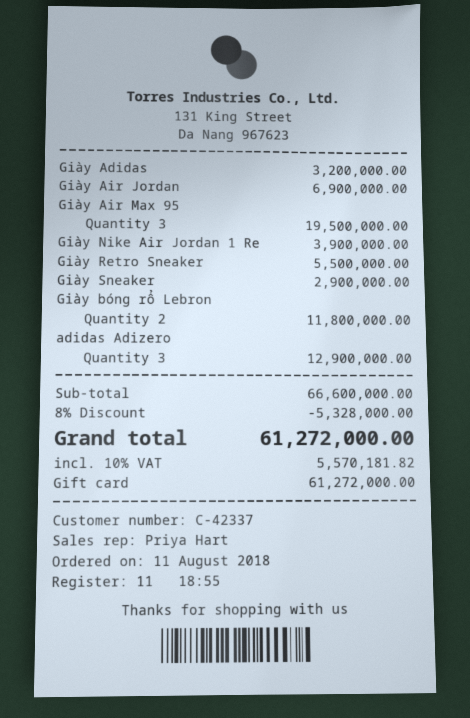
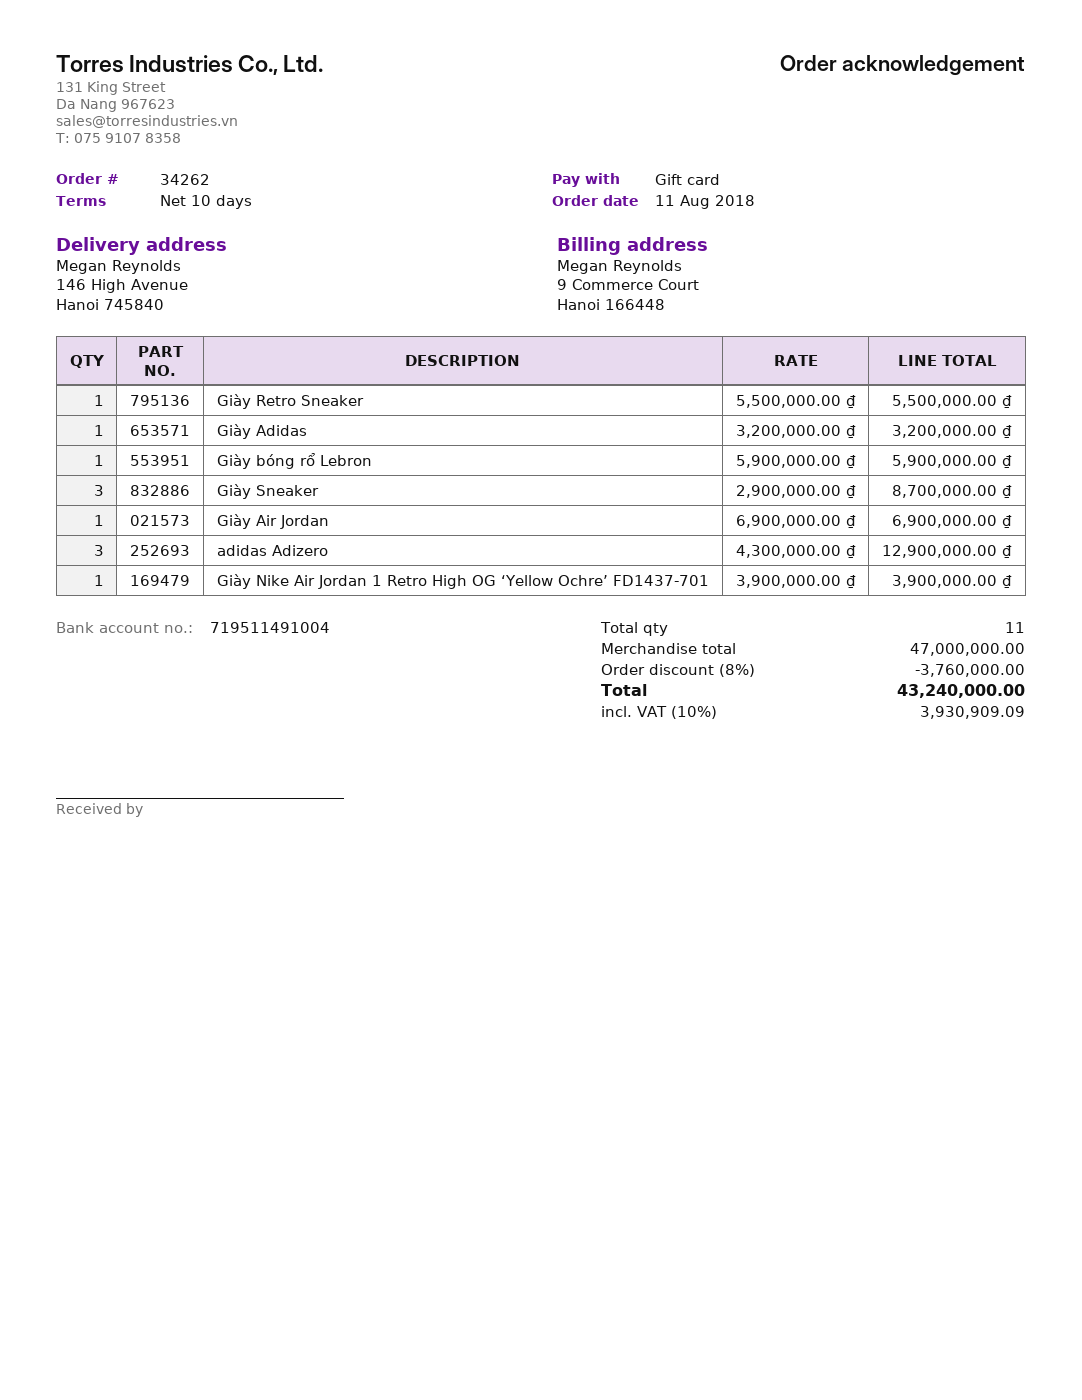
Giày Air Max 95: 3 for 19500000.00 -> none
Giày Sneaker: 1 for 2900000.00 -> 3 for 8700000.00
Giày bóng rổ Lebron: 2 for 11800000.00 -> 1 for 5900000.00
subtotal: 66600000.00 -> 47000000.00
discount: 8% = 5328000.00 -> 8% = 3760000.00
tax: 10% = 5570181.82 -> 10% = 3930909.09
total: 61272000.00 -> 43240000.00

